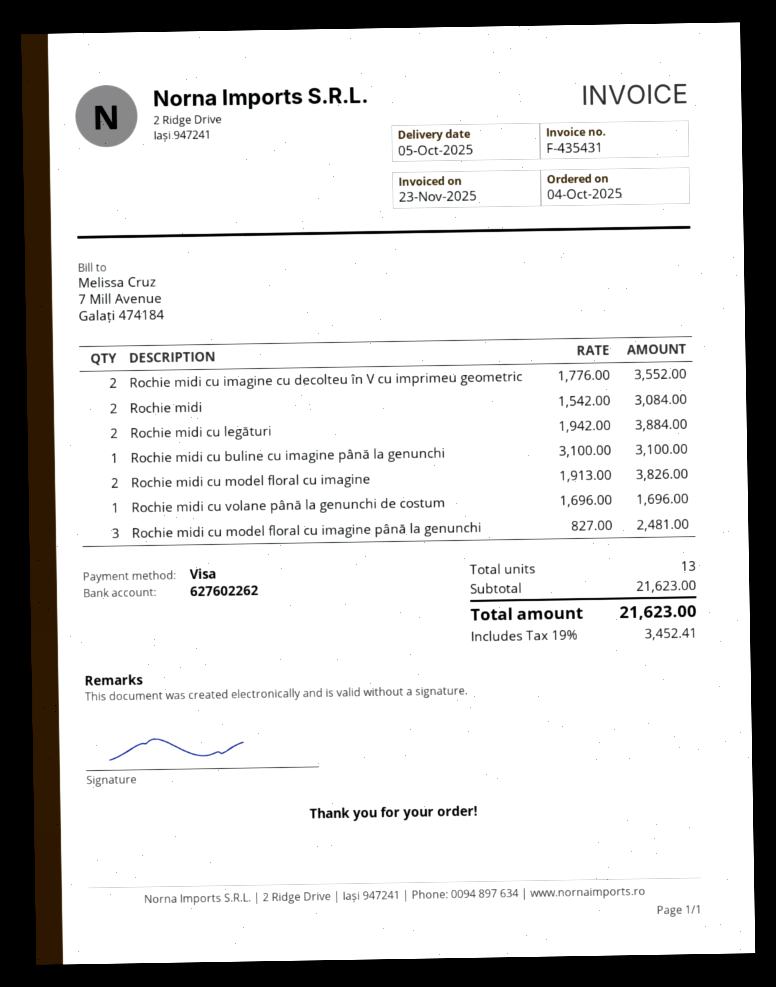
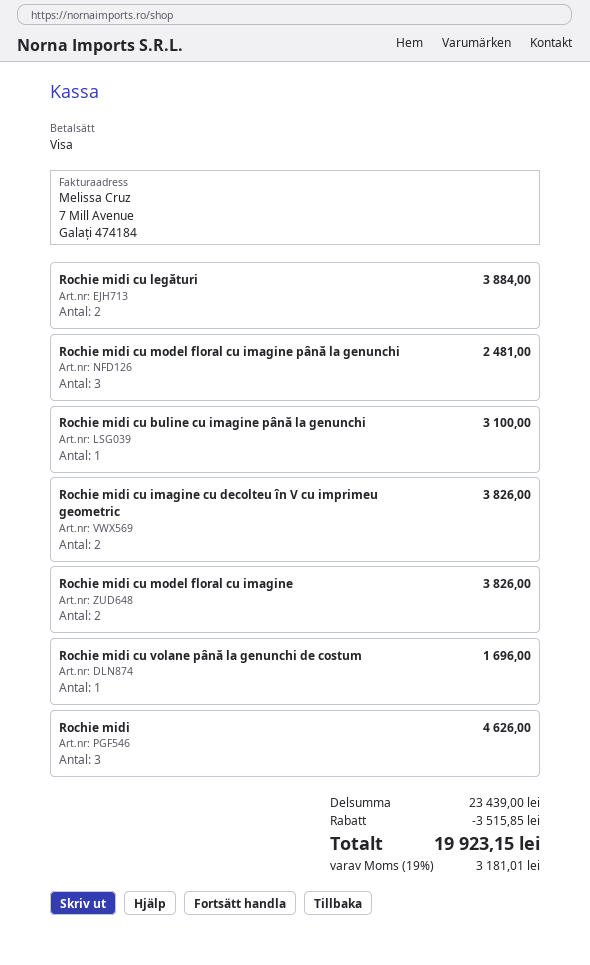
Rochie midi cu imagine cu decolteu în V cu imprimeu geometric: 2 for 3552.00 -> 2 for 3826.00
Rochie midi: 2 for 3084.00 -> 3 for 4626.00
subtotal: 21623.00 -> 23439.00
discount: none -> 3515.85
tax: 19% = 3452.41 -> 19% = 3181.01
total: 21623.00 -> 19923.15

